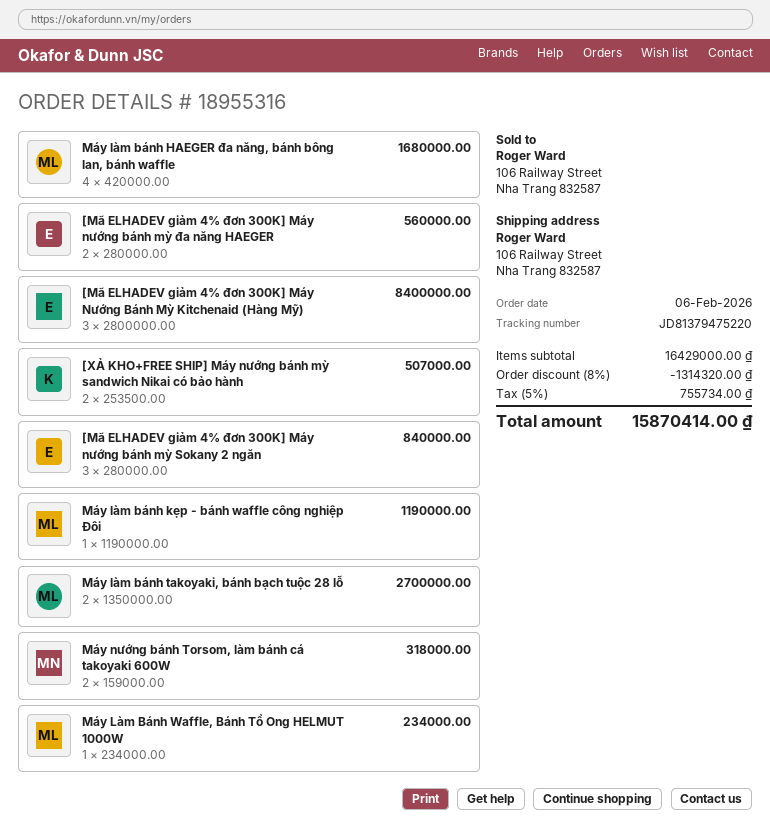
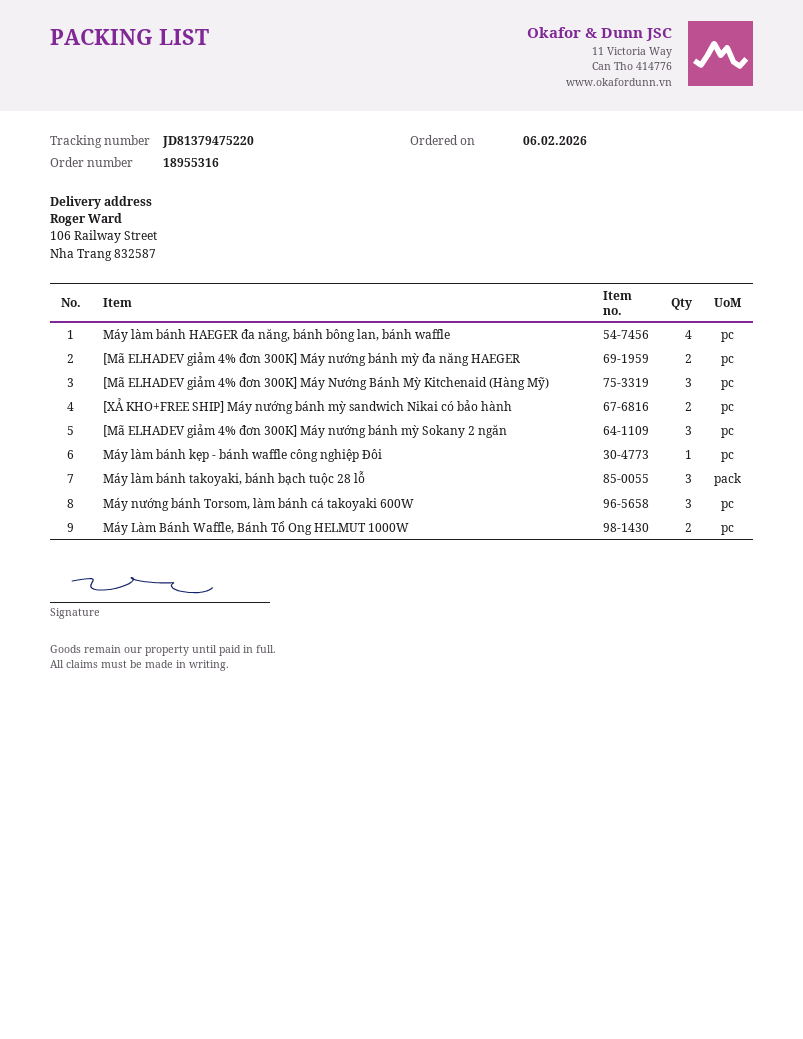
Máy làm bánh takoyaki, bánh bạch tuộc 28 lỗ: 2 -> 3
Máy nướng bánh Torsom, làm bánh cá takoyaki 600W: 2 -> 3
Máy Làm Bánh Waffle, Bánh Tổ Ong HELMUT 1000W: 1 -> 2

